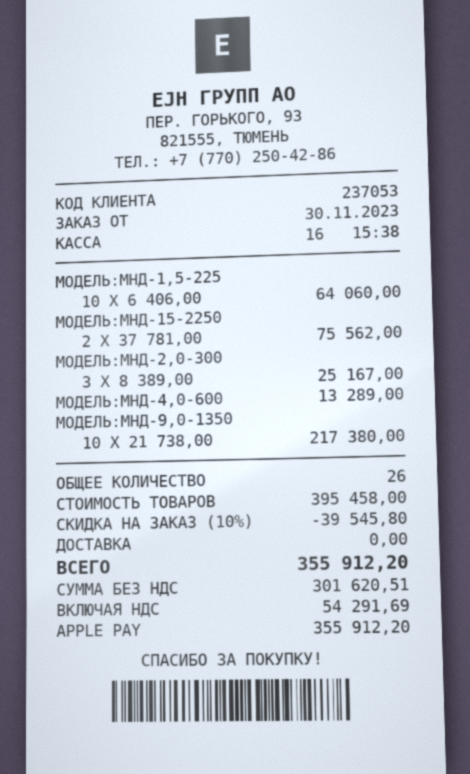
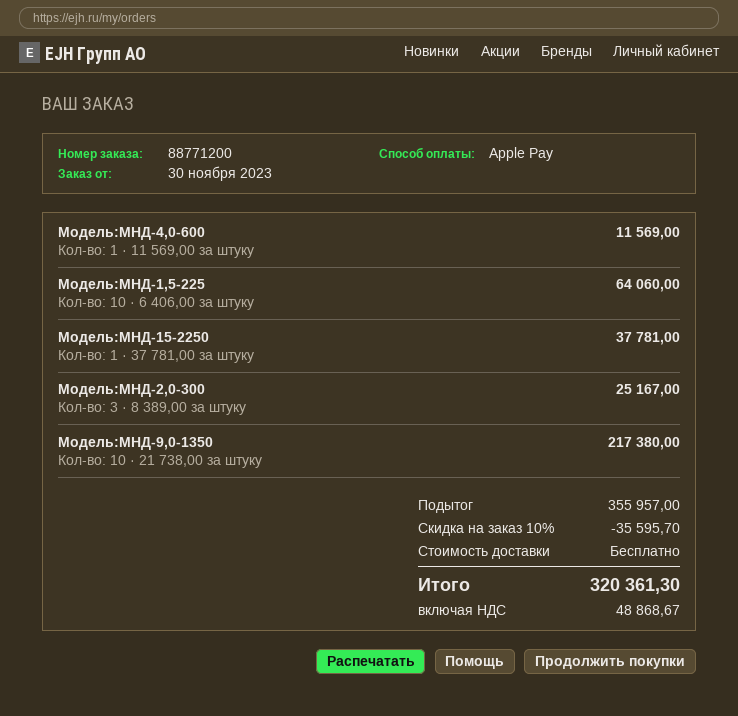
МОДЕЛЬ:МНД-15-2250: 2 x 37781.00 = 75562.00 -> 1 x 37781.00 = 37781.00
МОДЕЛЬ:МНД-4,0-600: 1 x 13289.00 = 13289.00 -> 1 x 11569.00 = 11569.00
subtotal: 395458.00 -> 355957.00
discount: 10% = 39545.80 -> 10% = 35595.70
tax: 54291.69 -> 48868.67
total: 355912.20 -> 320361.30

